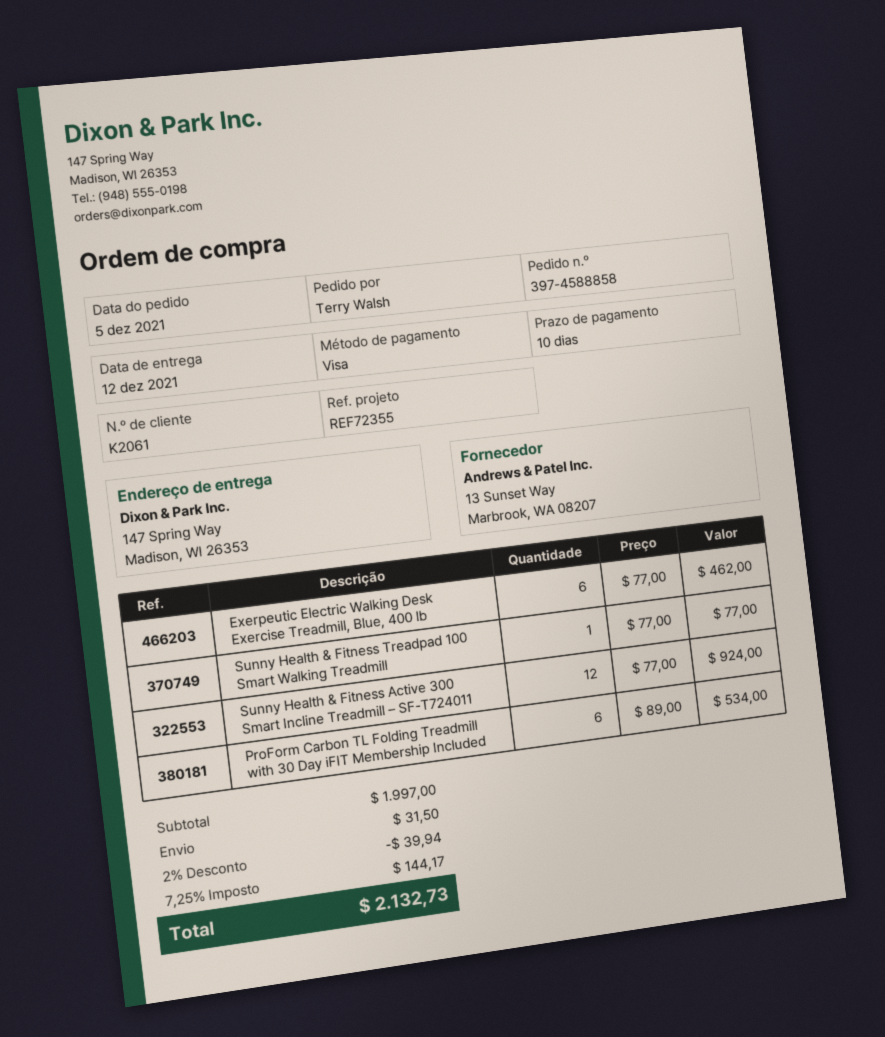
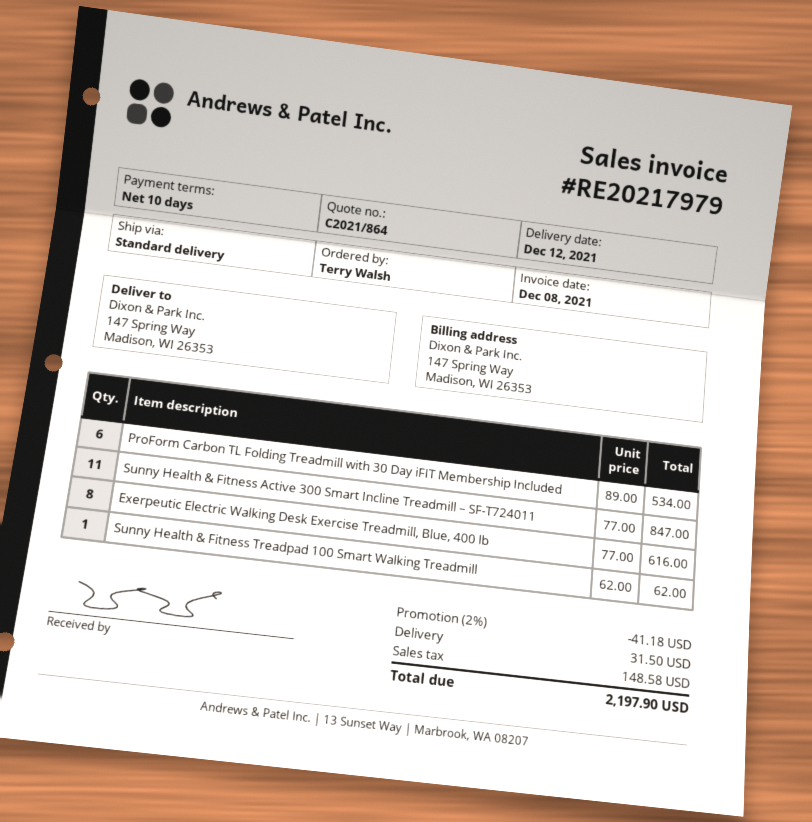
Exerpeutic Electric Walking Desk Exercise Treadmill, Blue, 400 lb: 6 x 77.00 = 462.00 -> 8 x 77.00 = 616.00
Sunny Health & Fitness Treadpad 100 Smart Walking Treadmill: 1 x 77.00 = 77.00 -> 1 x 62.00 = 62.00
Sunny Health & Fitness Active 300 Smart Incline Treadmill – SF-T724011: 12 x 77.00 = 924.00 -> 11 x 77.00 = 847.00
discount: 2% = 39.94 -> 2% = 41.18
tax: 144.17 -> 148.58
total: 2132.73 -> 2197.90

